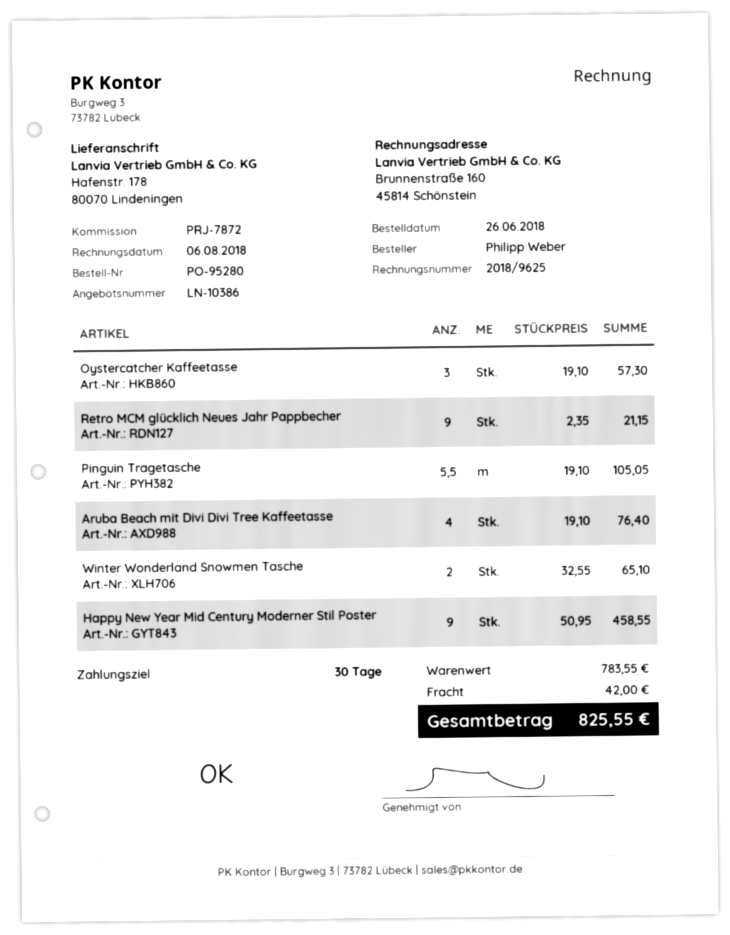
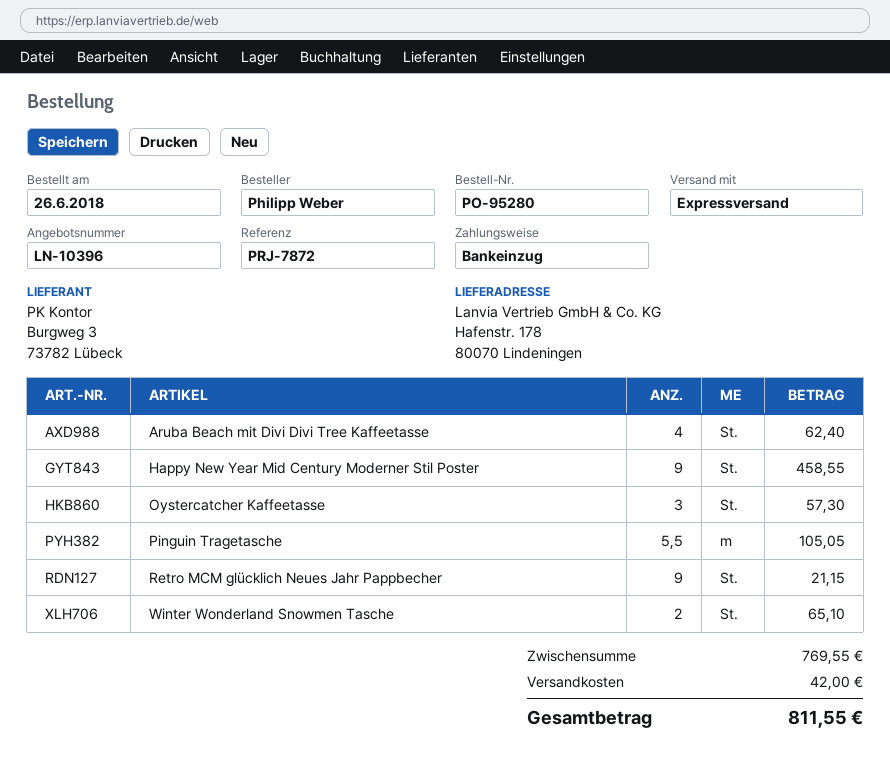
quote number: LN-10386 -> LN-10396
Aruba Beach mit Divi Divi Tree Kaffeetasse: 4 for 76.40 -> 4 for 62.40
subtotal: 783.55 -> 769.55
total: 825.55 -> 811.55

